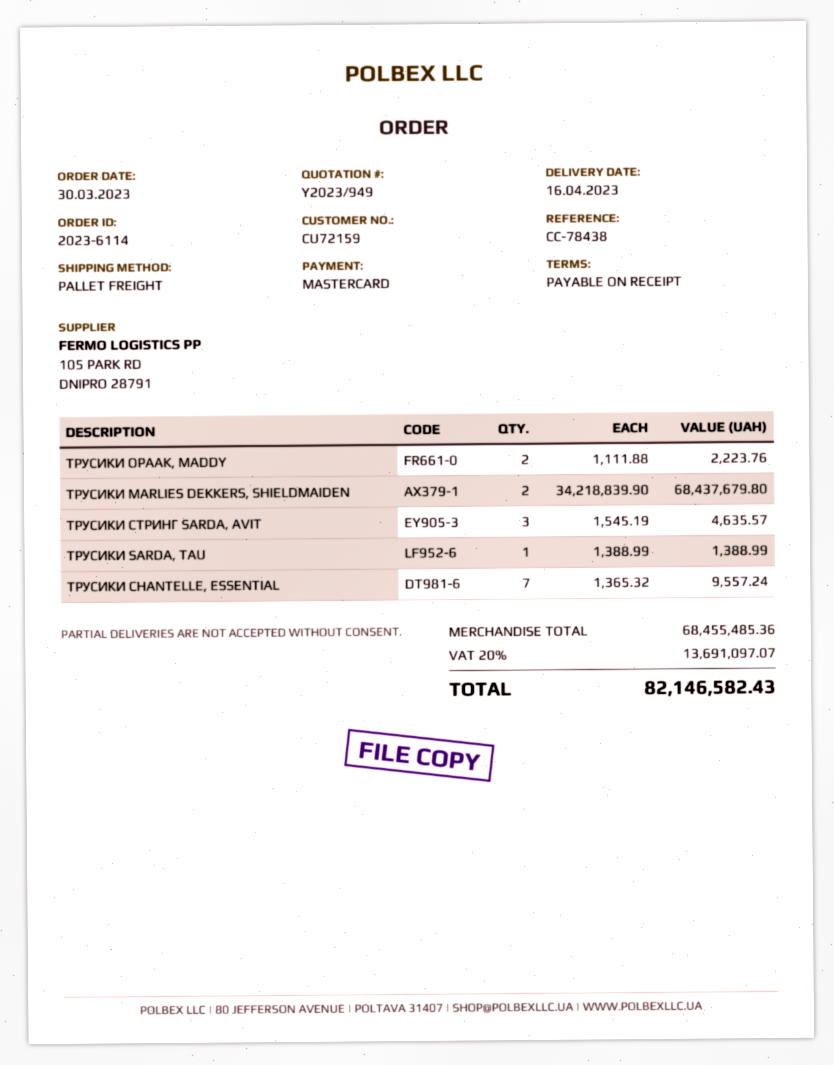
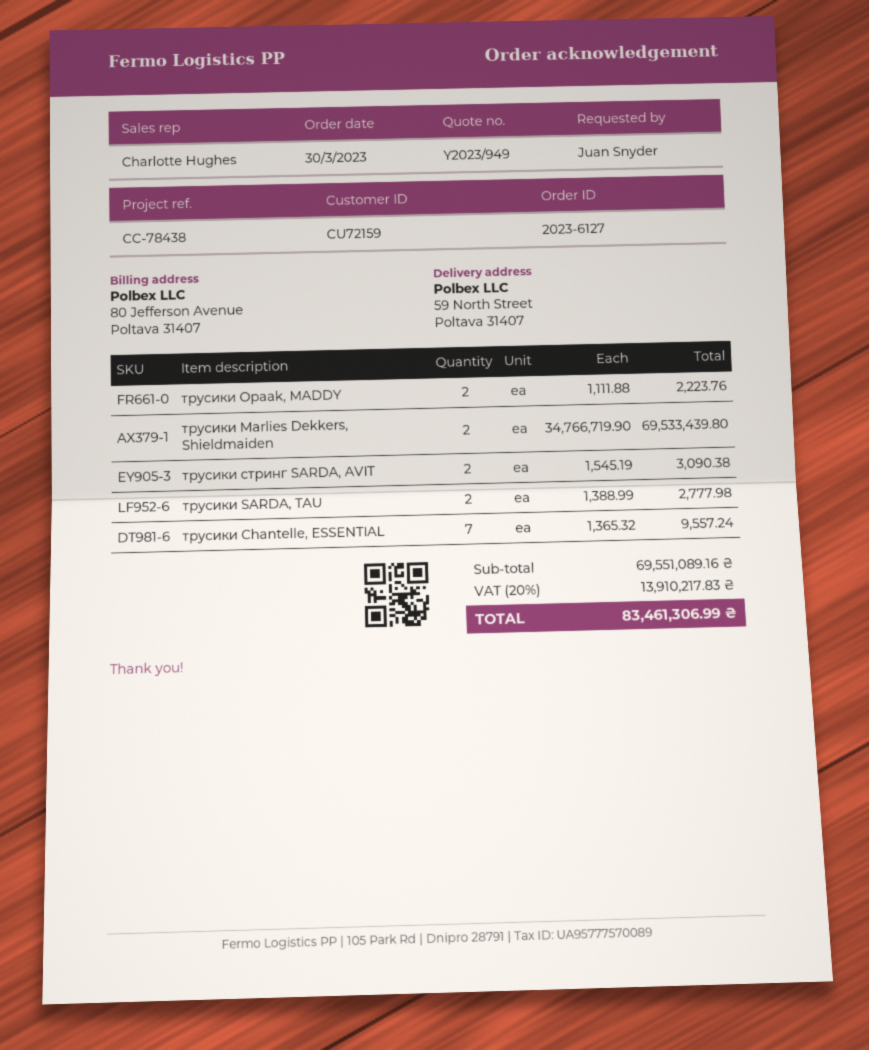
order number: 2023-6114 -> 2023-6127
ТРУСИКИ MARLIES DEKKERS, SHIELDMAIDEN: 2 x 34218839.90 = 68437679.80 -> 2 x 34766719.90 = 69533439.80
ТРУСИКИ СТРИНГ SARDA, AVIT: 3 x 1545.19 = 4635.57 -> 2 x 1545.19 = 3090.38
ТРУСИКИ SARDA, TAU: 1 x 1388.99 = 1388.99 -> 2 x 1388.99 = 2777.98
subtotal: 68455485.36 -> 69551089.16
tax: 20% = 13691097.07 -> 20% = 13910217.83
total: 82146582.43 -> 83461306.99

